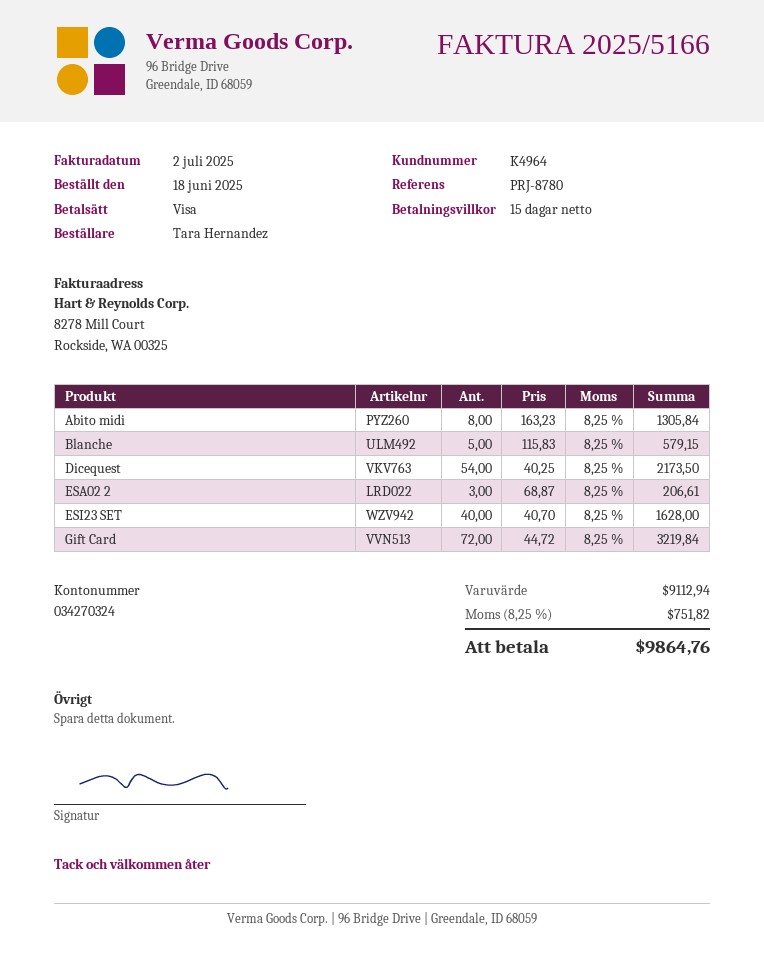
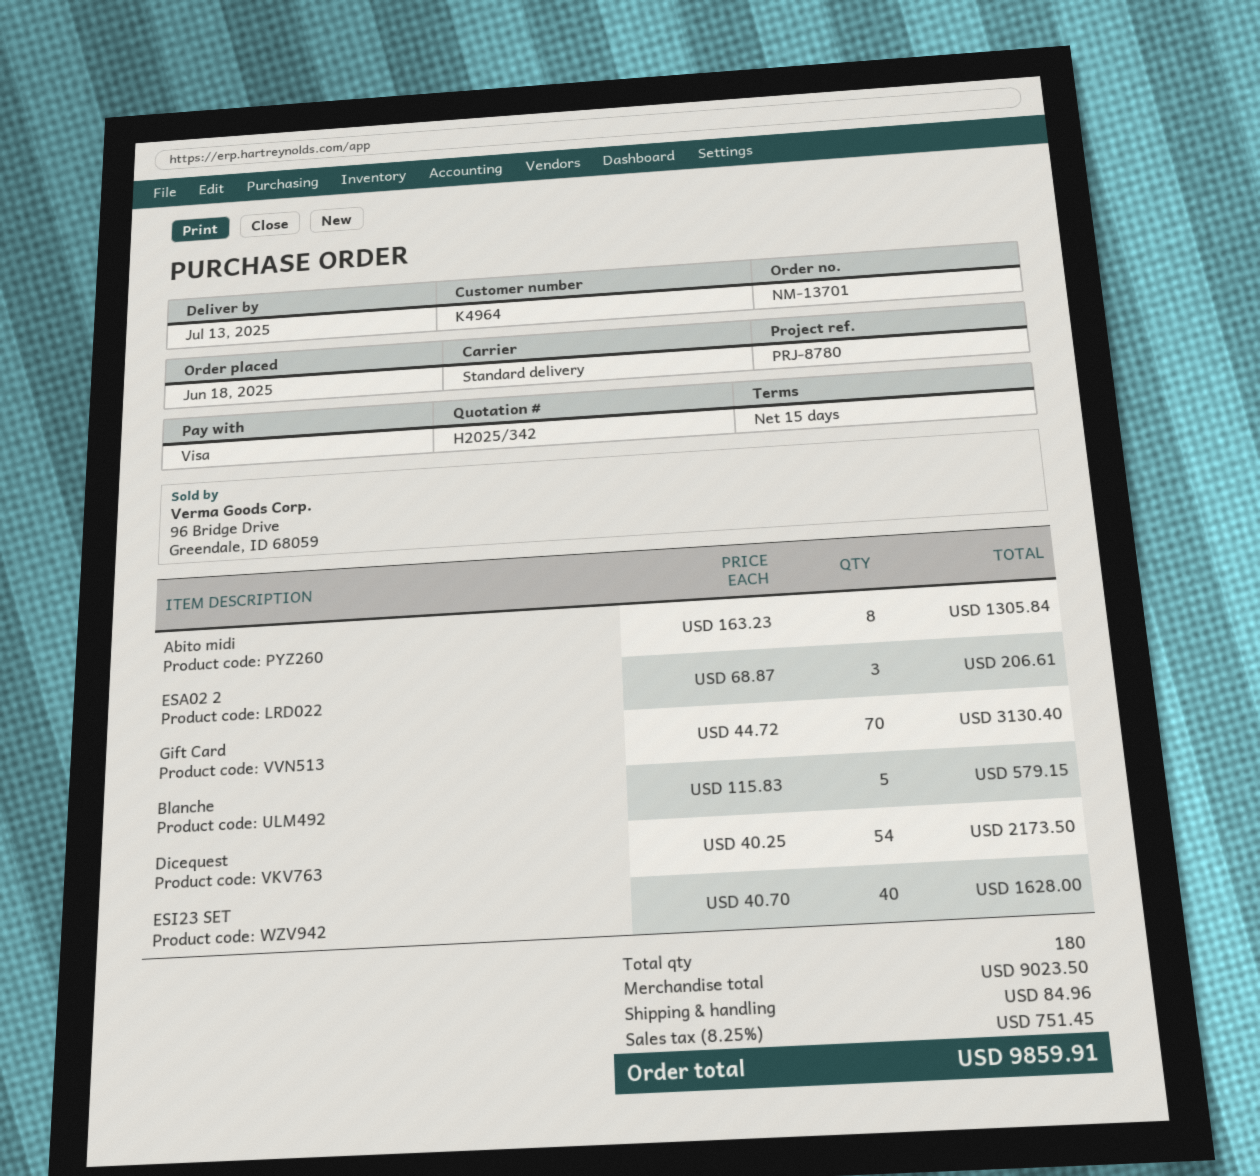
Gift Card: 72 x 44.72 = 3219.84 -> 70 x 44.72 = 3130.40
subtotal: 9112.94 -> 9023.50
shipping: none -> 84.96
tax: 8.25% = 751.82 -> 8.25% = 751.45
total: 9864.76 -> 9859.91

